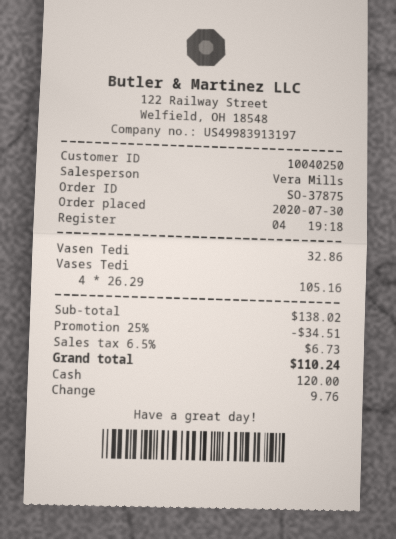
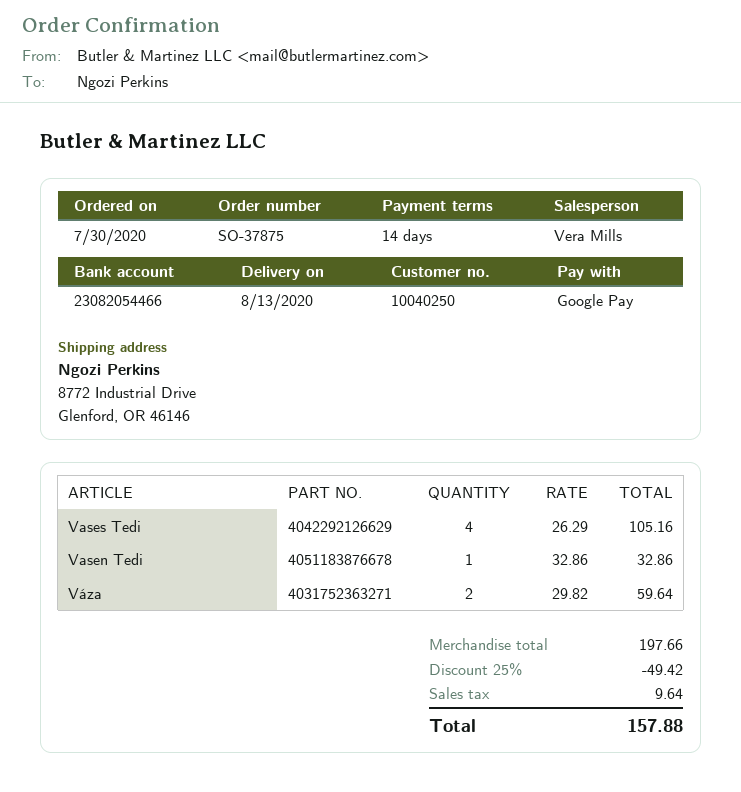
payment method: cash -> Google Pay
Váza: none -> 2 x 29.82 = 59.64
subtotal: 138.02 -> 197.66
discount: 25% = 34.51 -> 25% = 49.42
tax: 6.73 -> 9.64
total: 110.24 -> 157.88

